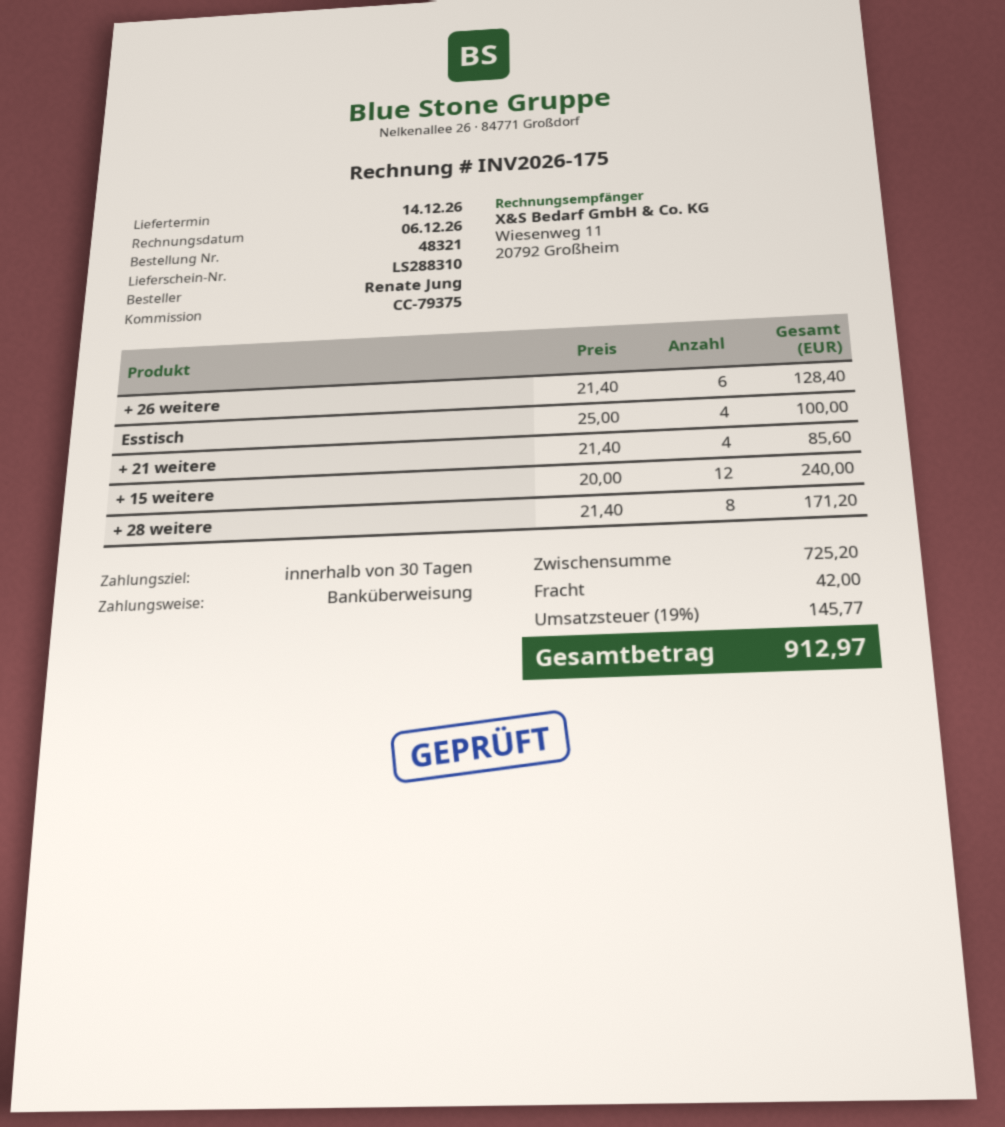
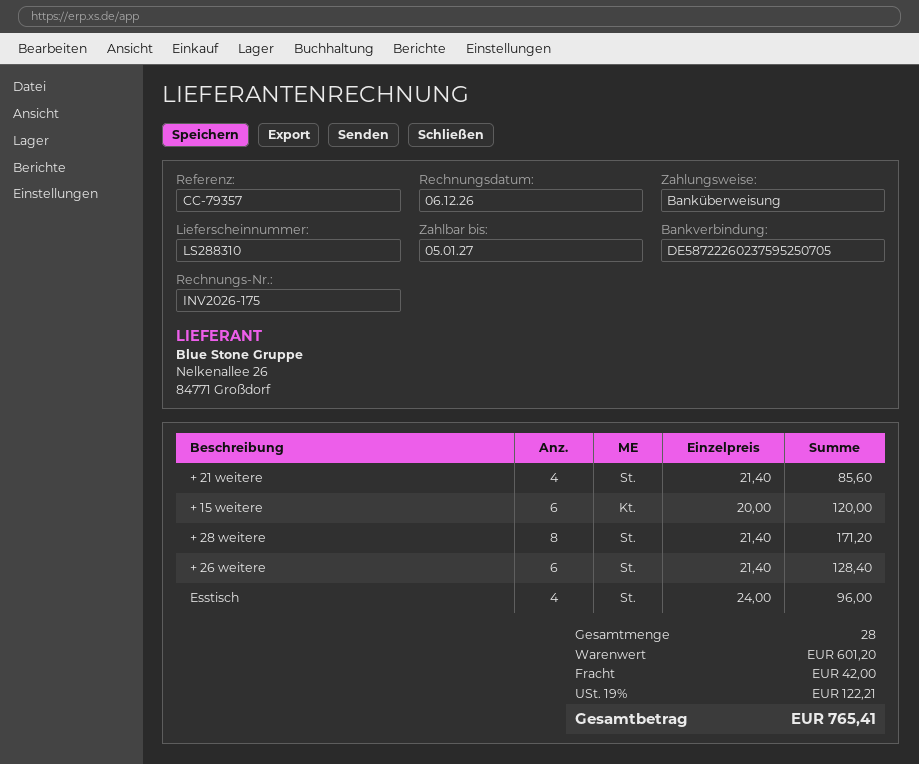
reference: CC-79375 -> CC-79357
Esstisch: 4 x 25.00 = 100.00 -> 4 x 24.00 = 96.00
+ 15 weitere: 12 x 20.00 = 240.00 -> 6 x 20.00 = 120.00
subtotal: 725.20 -> 601.20
tax: 19% = 145.77 -> 19% = 122.21
total: 912.97 -> 765.41

